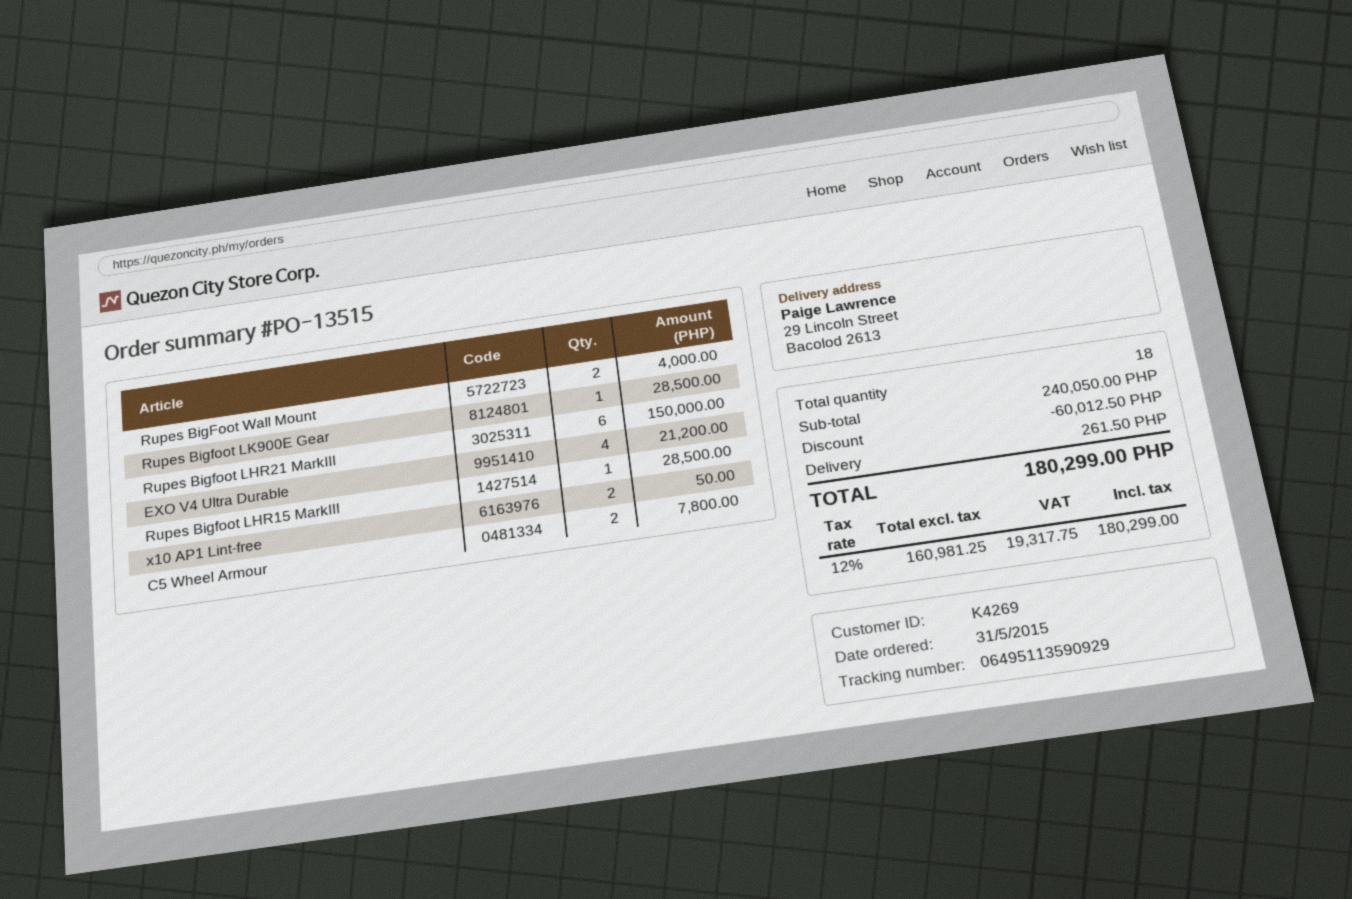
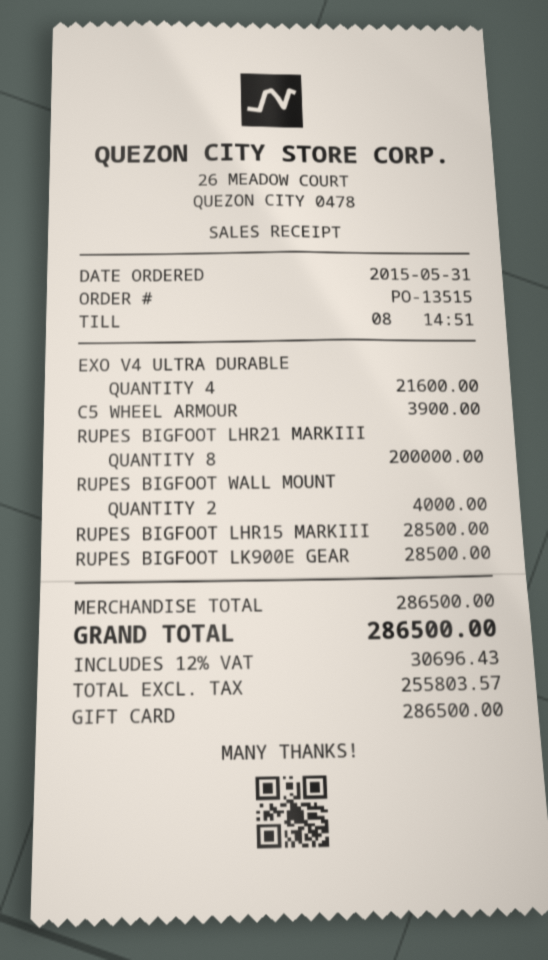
Rupes Bigfoot LHR21 MarkIII: 6 for 150000.00 -> 8 for 200000.00
EXO V4 Ultra Durable: 4 for 21200.00 -> 4 for 21600.00
x10 AP1 Lint-free: 2 for 50.00 -> none
C5 Wheel Armour: 2 for 7800.00 -> 1 for 3900.00
subtotal: 240050.00 -> 286500.00
discount: 60012.50 -> none
shipping: 261.50 -> none
net: 160981.25 -> 255803.57
tax: 12% = 19317.75 -> 12% = 30696.43
total: 180299.00 -> 286500.00

